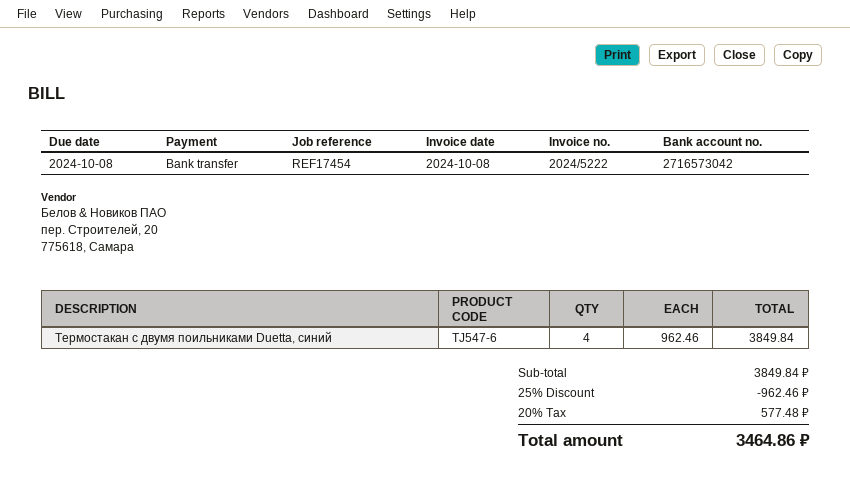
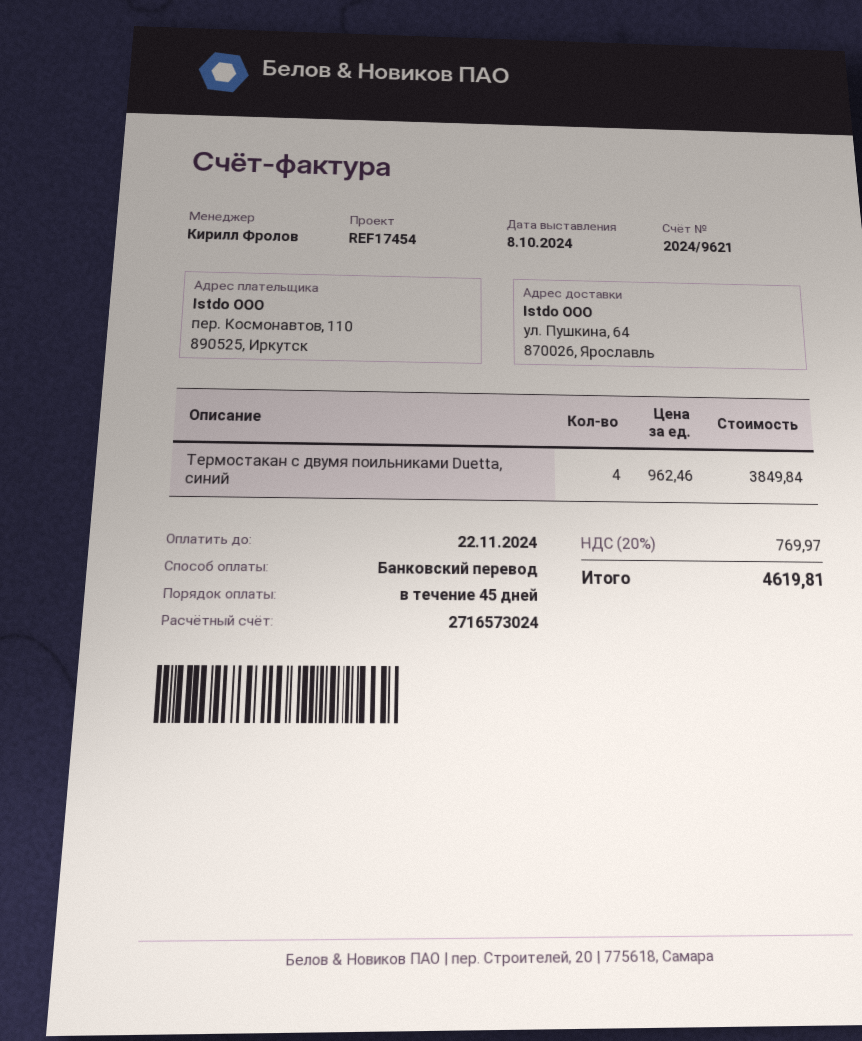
invoice number: 2024/5222 -> 2024/9621
due date: 2024-10-08 -> 2024-11-22
bank account: 2716573042 -> 2716573024
discount: 25% = 962.46 -> none
tax: 20% = 577.48 -> 20% = 769.97
total: 3464.86 -> 4619.81

